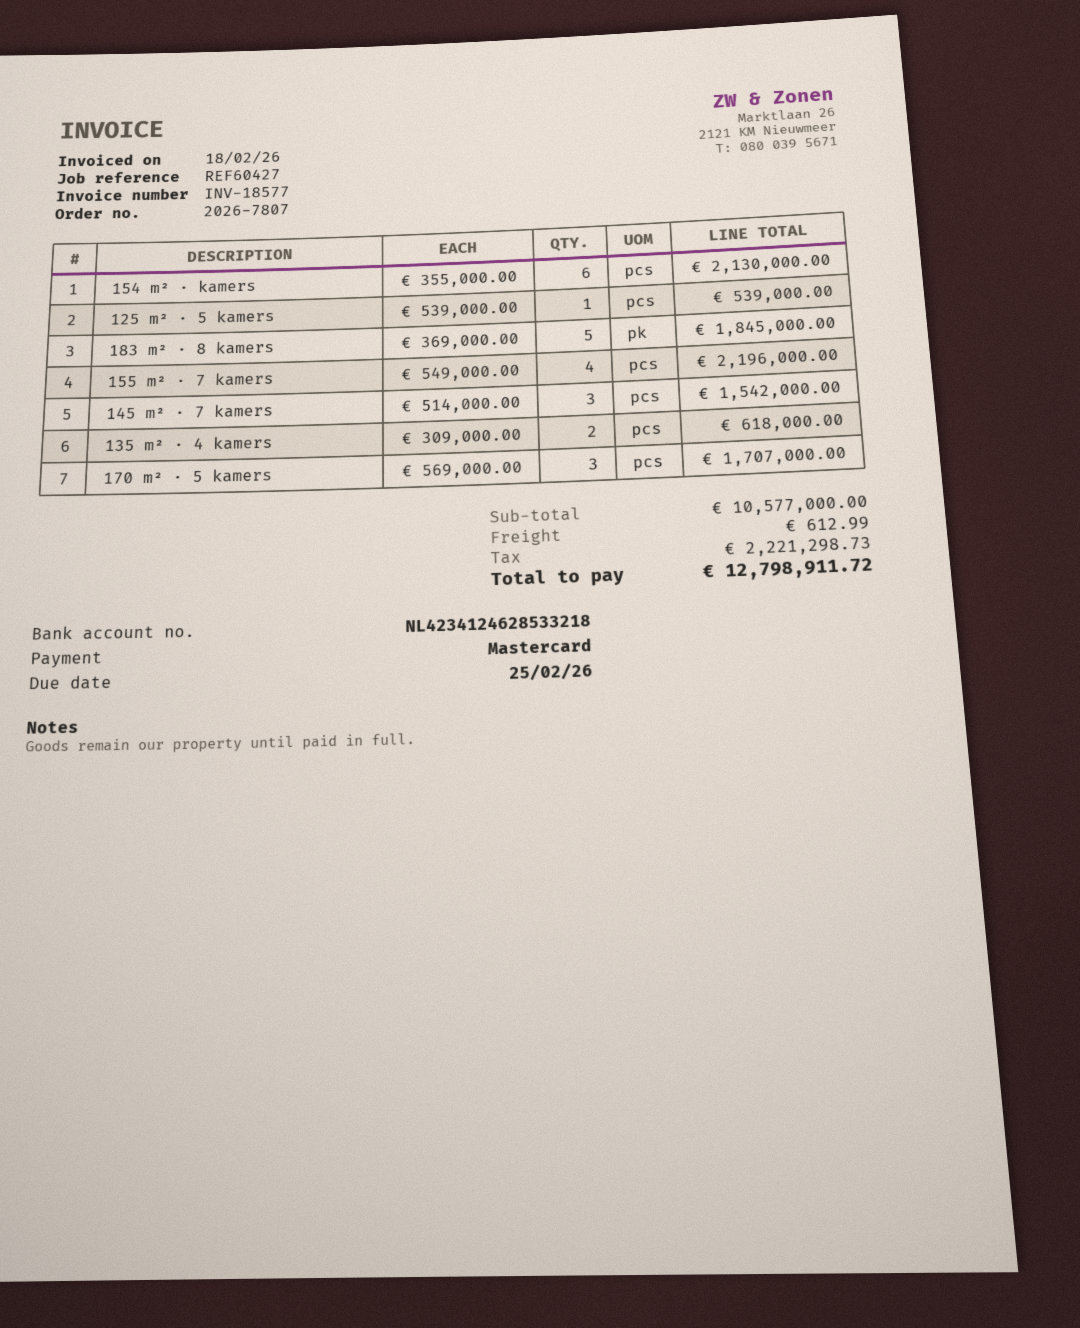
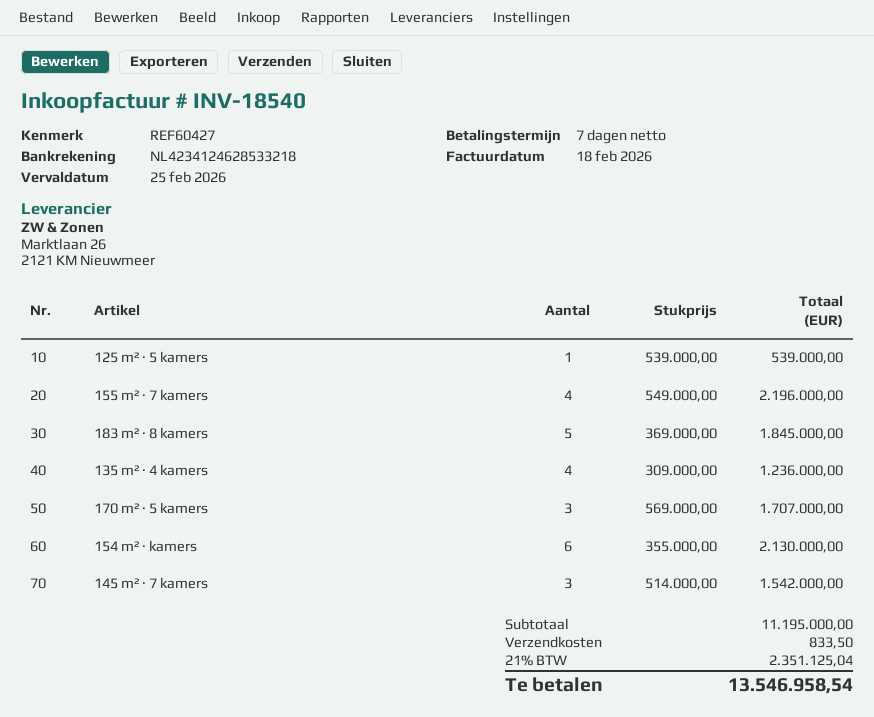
invoice number: INV-18577 -> INV-18540
135 m² · 4 kamers: 2 x 309000.00 = 618000.00 -> 4 x 309000.00 = 1236000.00
subtotal: 10577000.00 -> 11195000.00
shipping: 612.99 -> 833.50
tax: 2221298.73 -> 2351125.04
total: 12798911.72 -> 13546958.54

